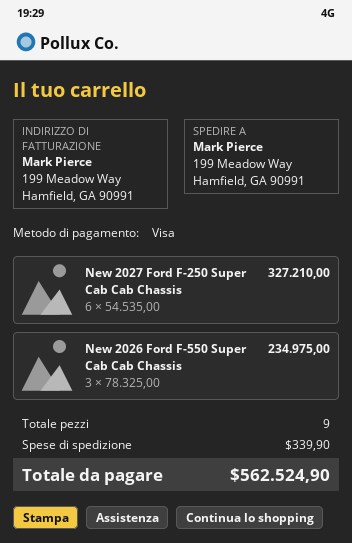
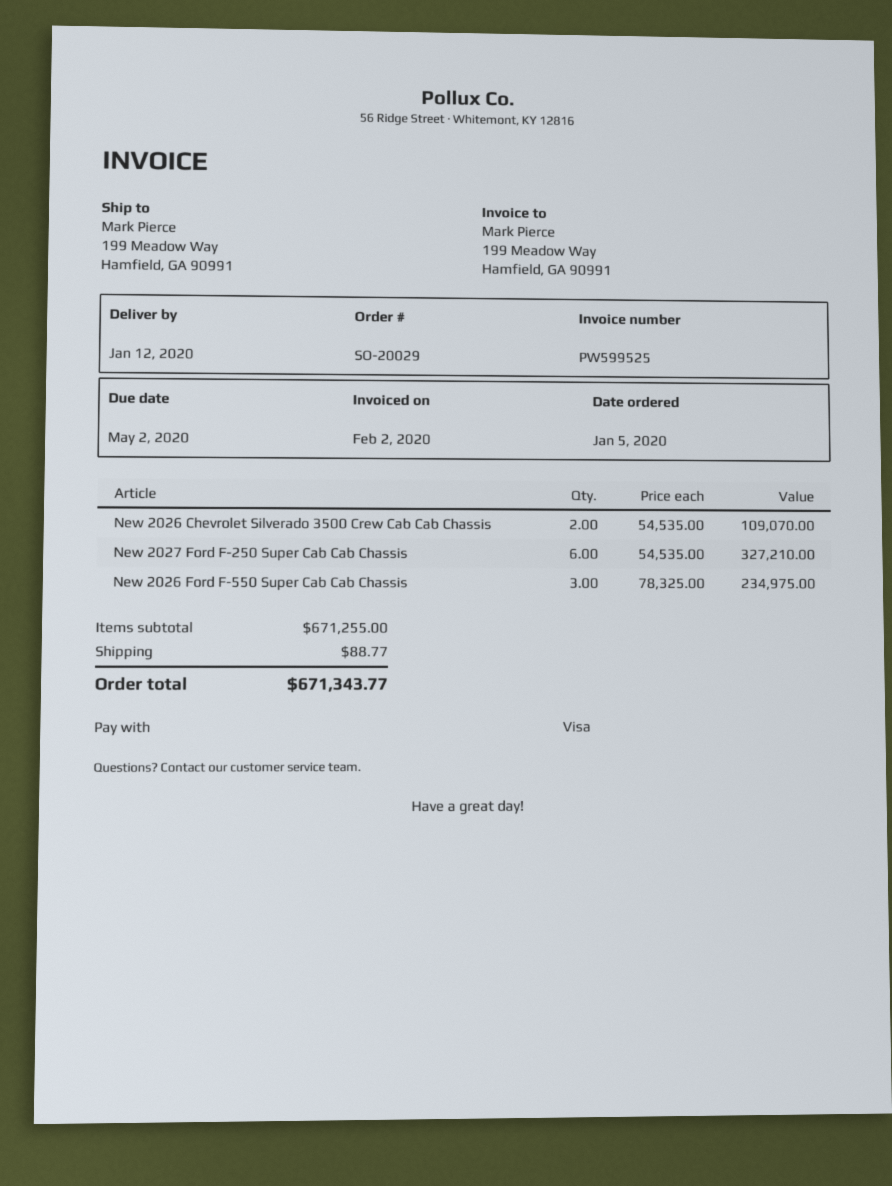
New 2026 Chevrolet Silverado 3500 Crew Cab Cab Chassis: none -> 2 x 54535.00 = 109070.00
shipping: 339.90 -> 88.77
total: 562524.90 -> 671343.77

